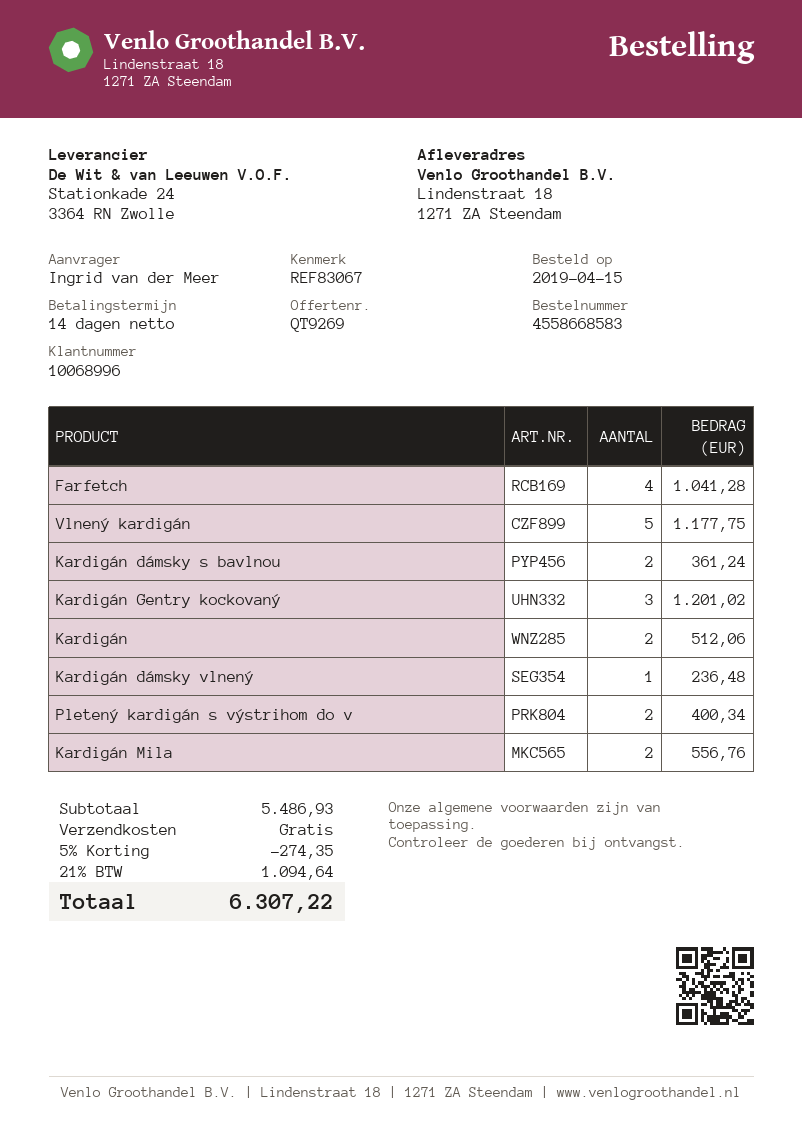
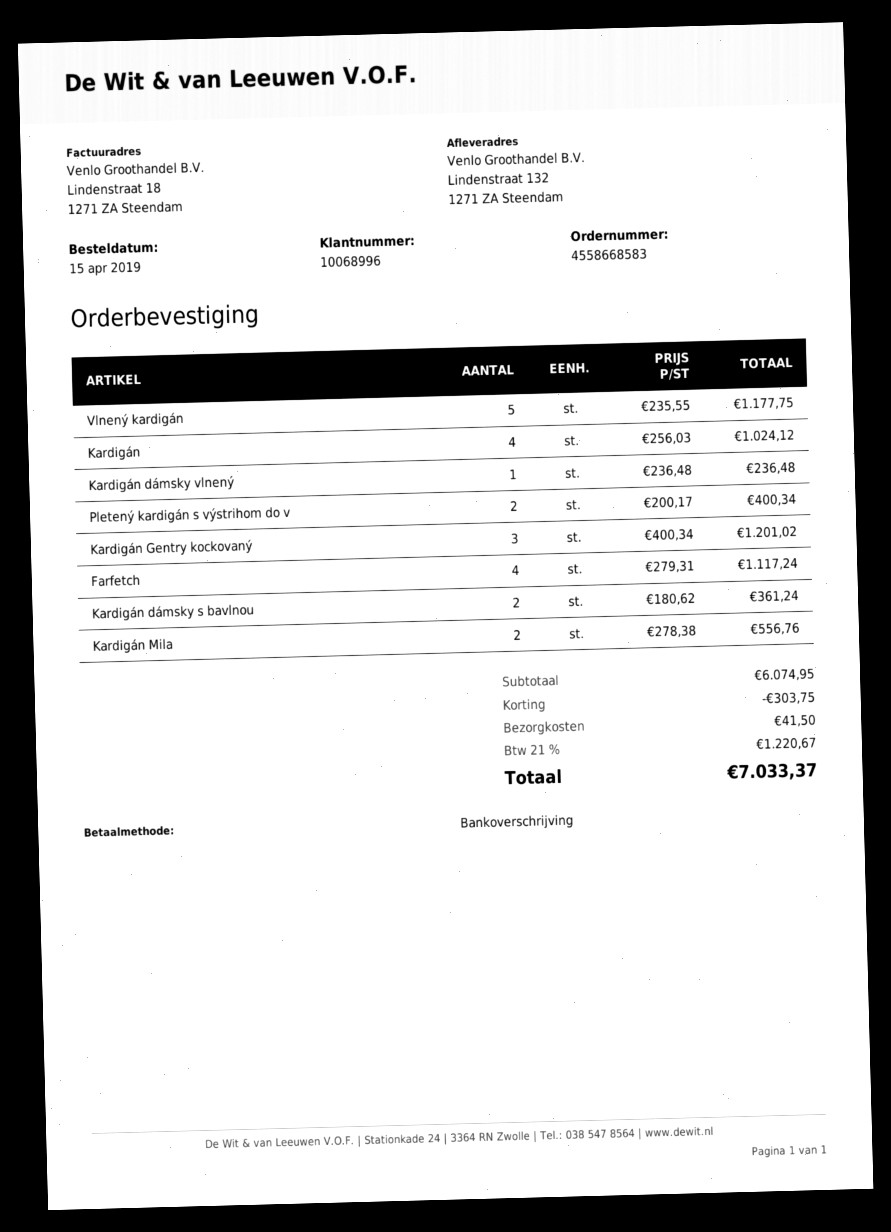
ship to: Lindenstraat 18, 1271 ZA Steendam -> Lindenstraat 132, 1271 ZA Steendam
Farfetch: 4 for 1041.28 -> 4 for 1117.24
Kardigán: 2 for 512.06 -> 4 for 1024.12
subtotal: 5486.93 -> 6074.95
discount: 274.35 -> 303.75
shipping: 0.00 -> 41.50
tax: 21% = 1094.64 -> 21% = 1220.67
total: 6307.22 -> 7033.37

